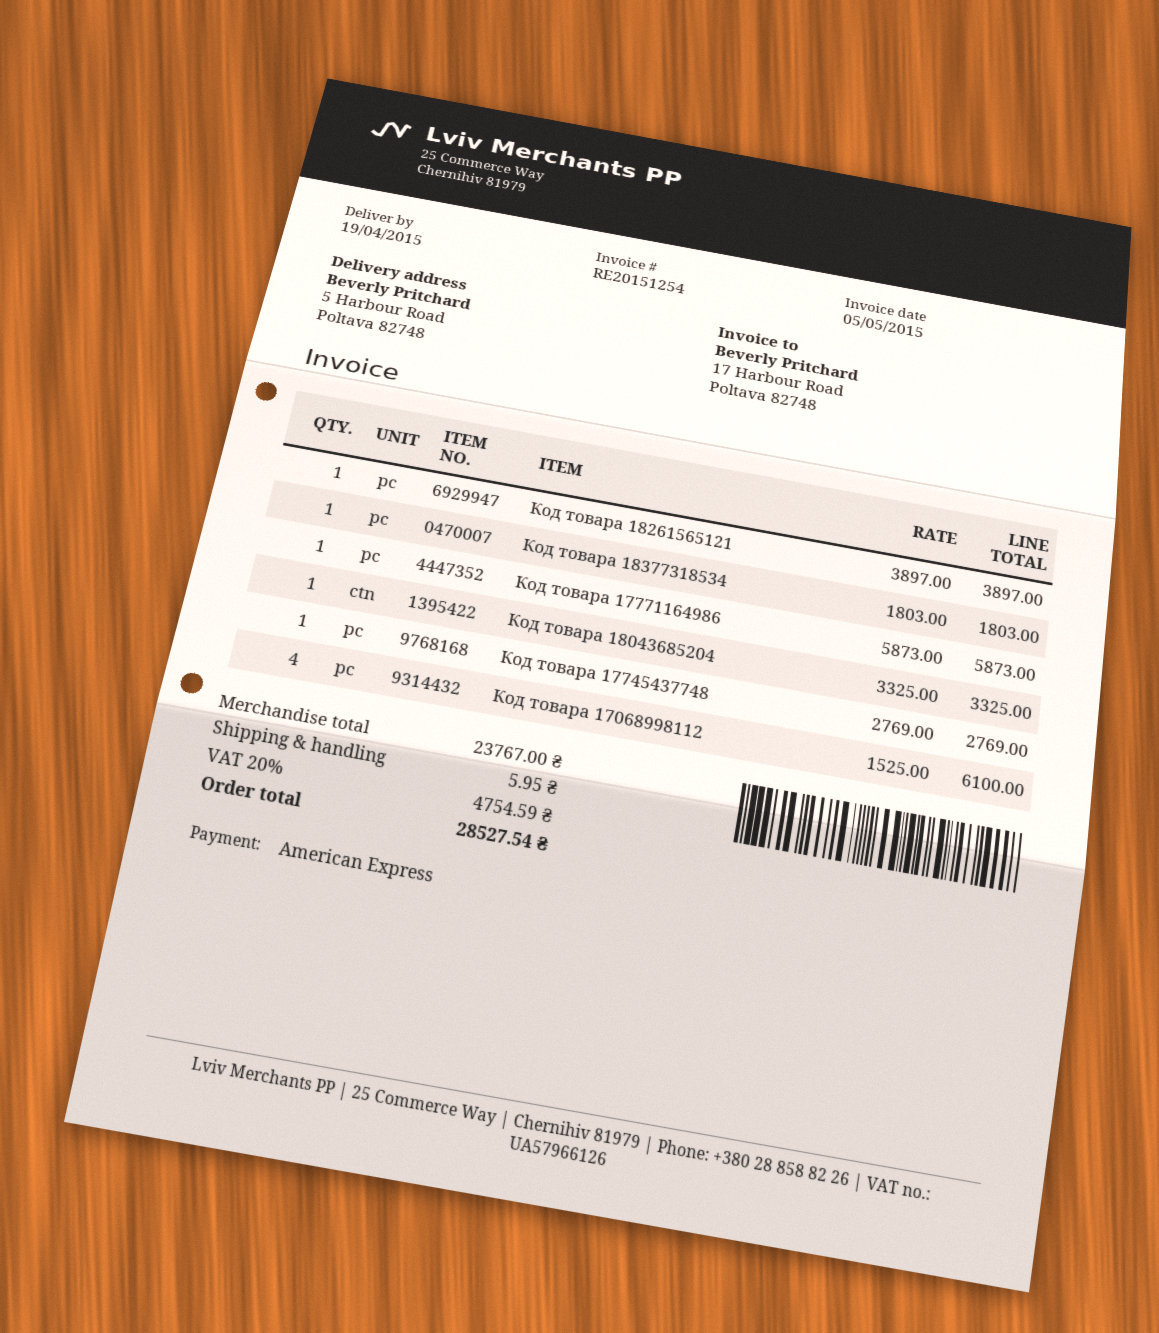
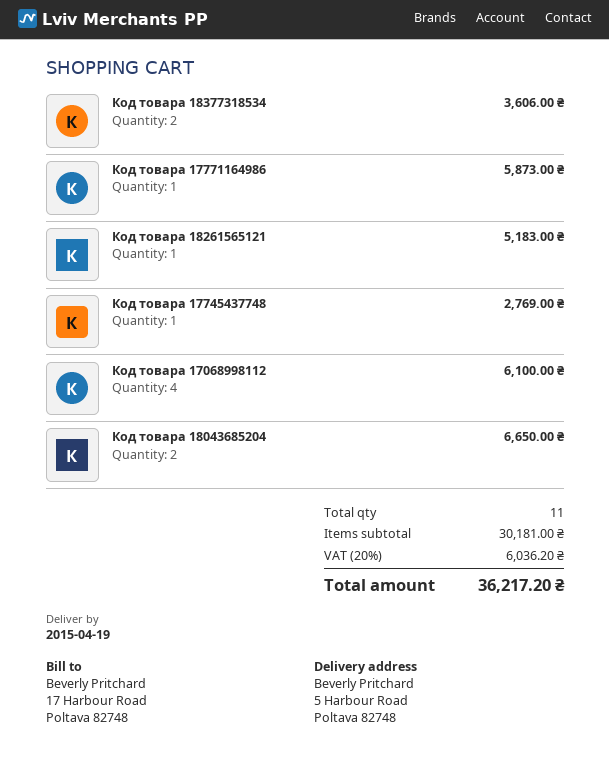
Код товара 18261565121: 1 for 3897.00 -> 1 for 5183.00
Код товара 18377318534: 1 for 1803.00 -> 2 for 3606.00
Код товара 18043685204: 1 for 3325.00 -> 2 for 6650.00
subtotal: 23767.00 -> 30181.00
shipping: 5.95 -> none
tax: 20% = 4754.59 -> 20% = 6036.20
total: 28527.54 -> 36217.20

